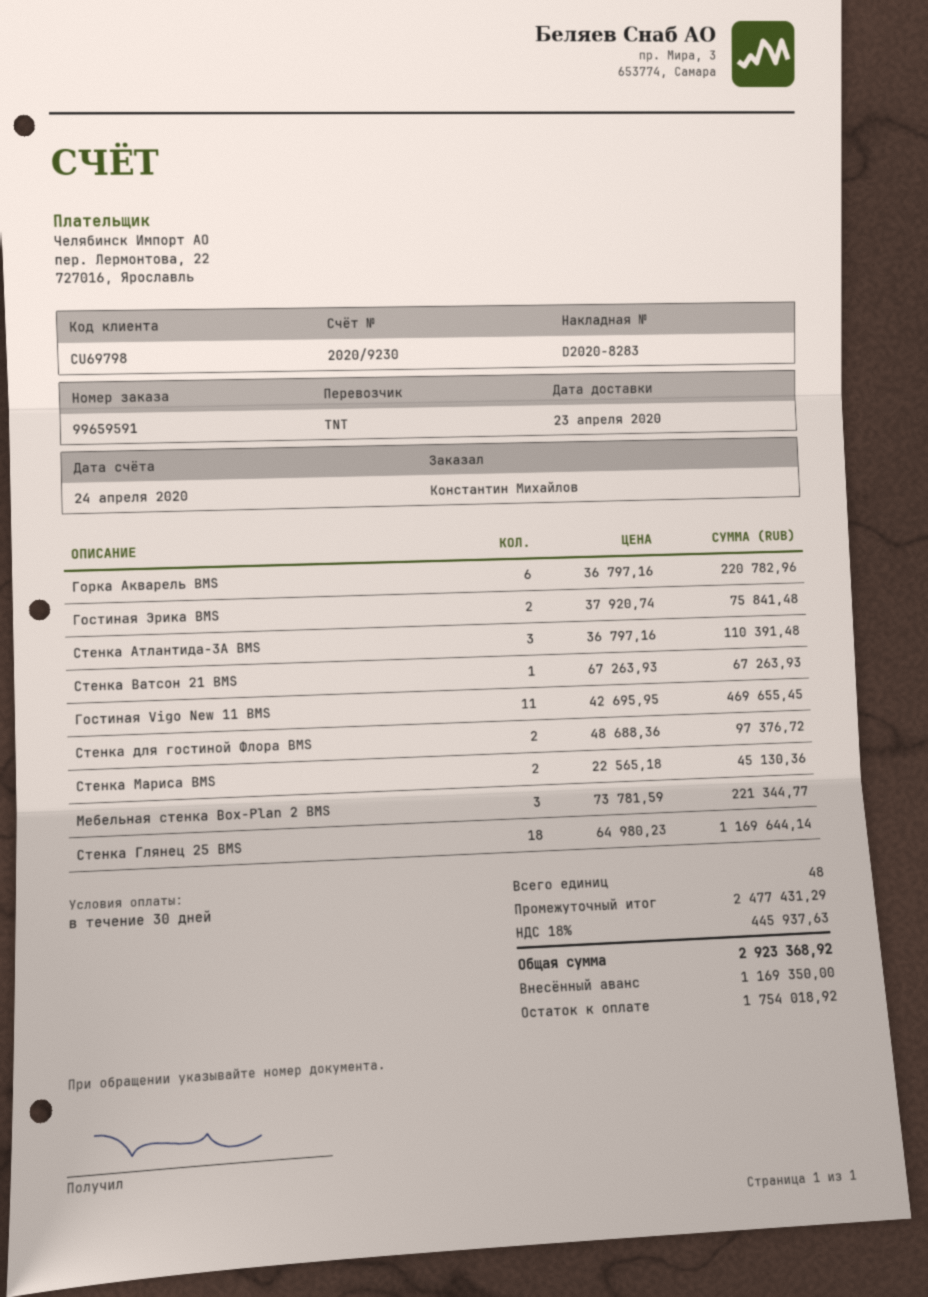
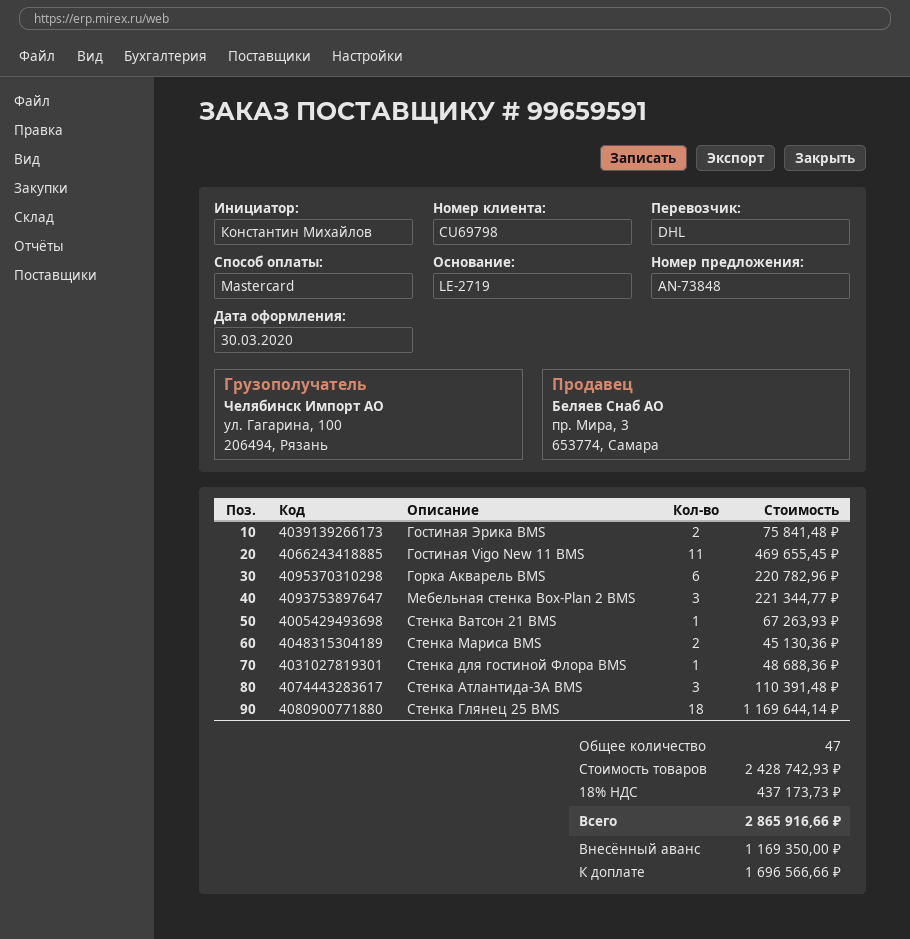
shipping method: TNT -> DHL
Стенка для гостиной Флора BMS: 2 for 97376.72 -> 1 for 48688.36
total quantity: 48 -> 47
subtotal: 2477431.29 -> 2428742.93
tax: 18% = 445937.63 -> 18% = 437173.73
total: 2923368.92 -> 2865916.66
balance: 1754018.92 -> 1696566.66

